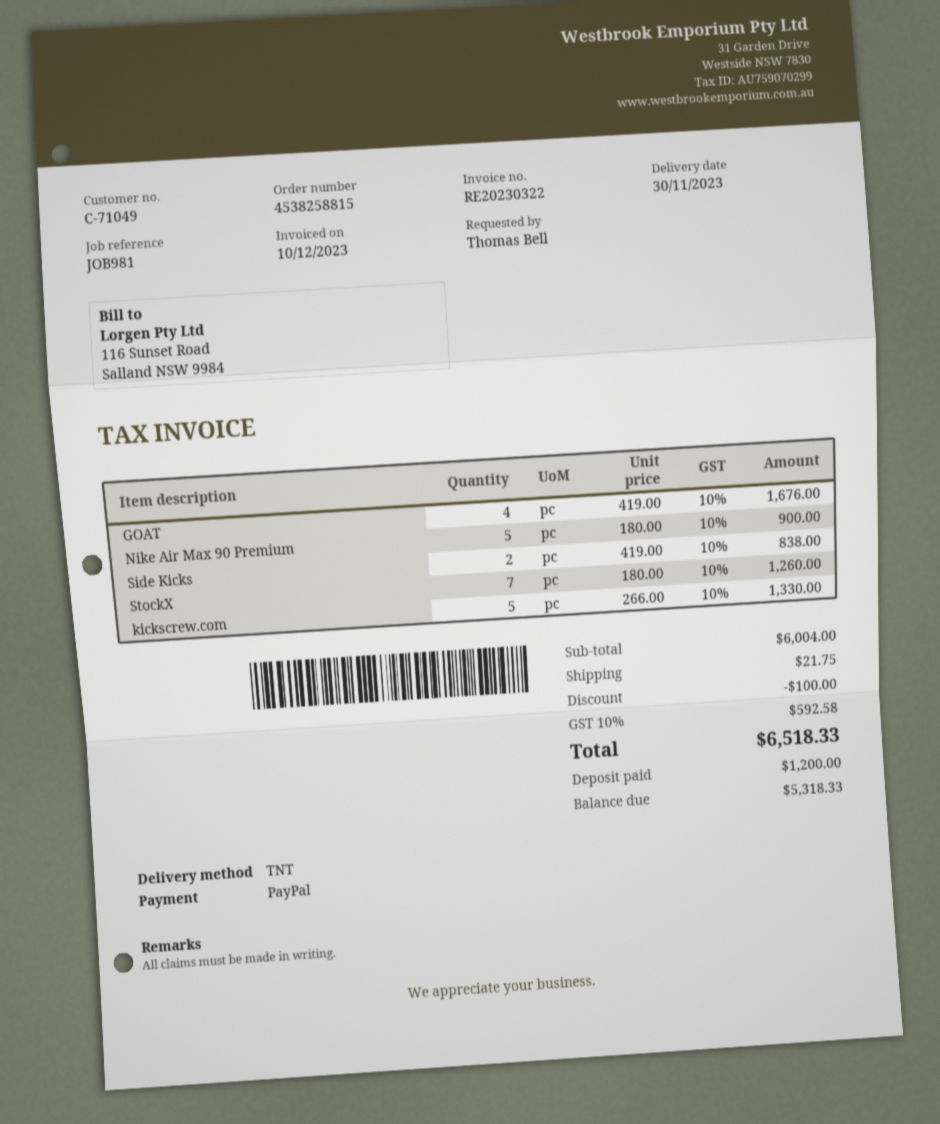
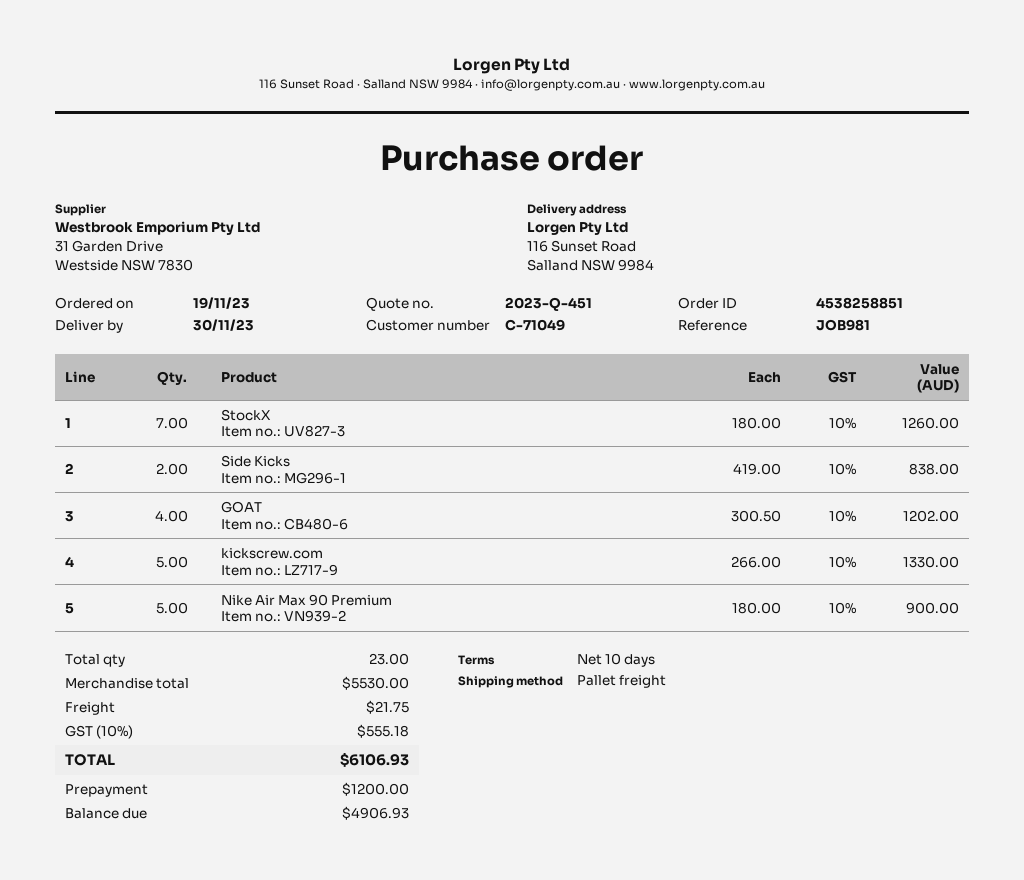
order number: 4538258815 -> 4538258851
shipping method: TNT -> pallet freight
GOAT: 4 x 419.00 = 1676.00 -> 4 x 300.50 = 1202.00
subtotal: 6004.00 -> 5530.00
discount: 100.00 -> none
tax: 10% = 592.58 -> 10% = 555.18
total: 6518.33 -> 6106.93
balance: 5318.33 -> 4906.93

